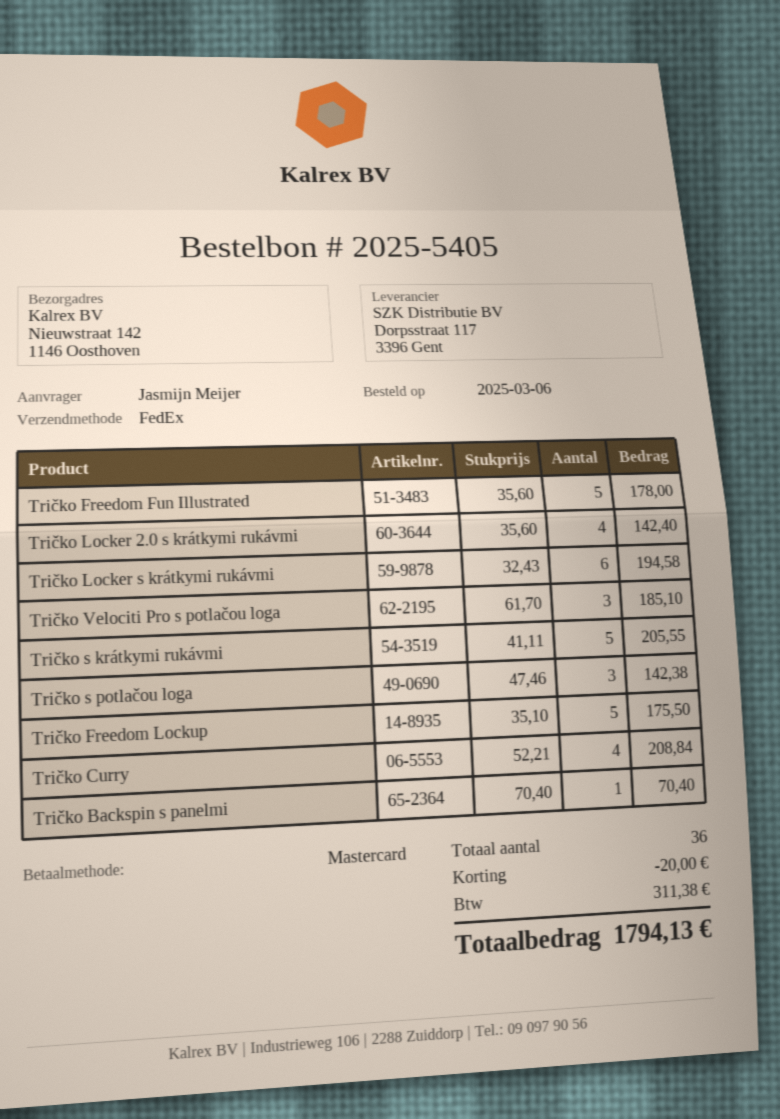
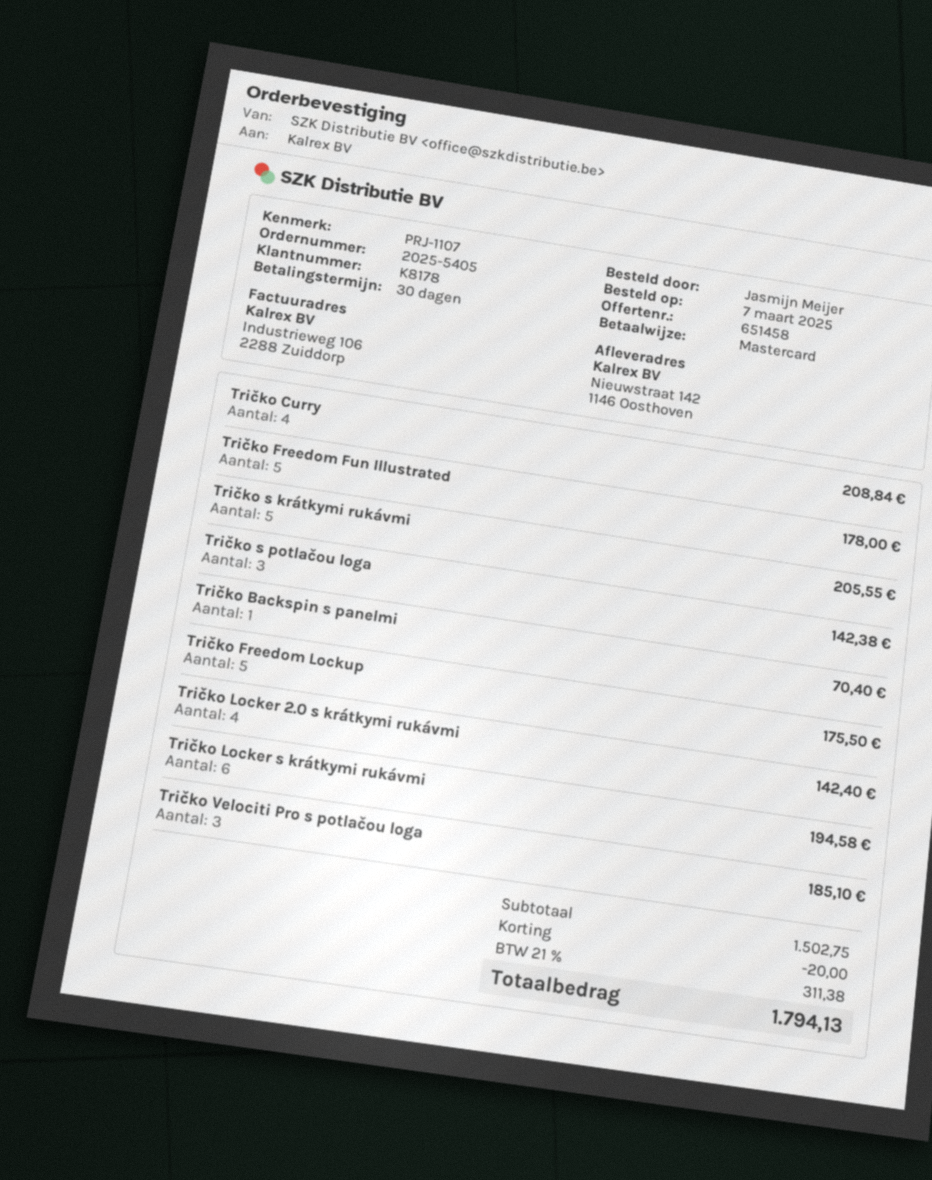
order date: 2025-03-06 -> 2025-03-07

